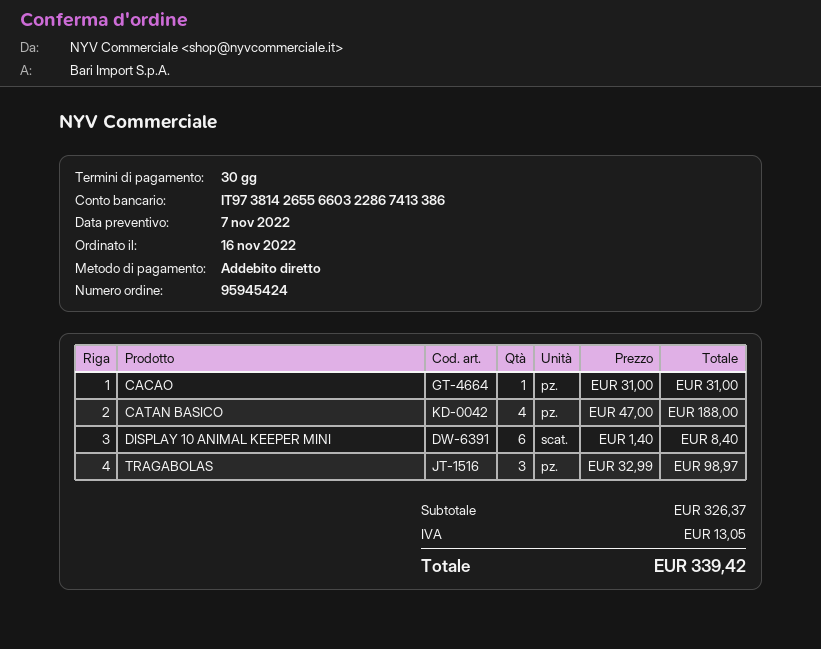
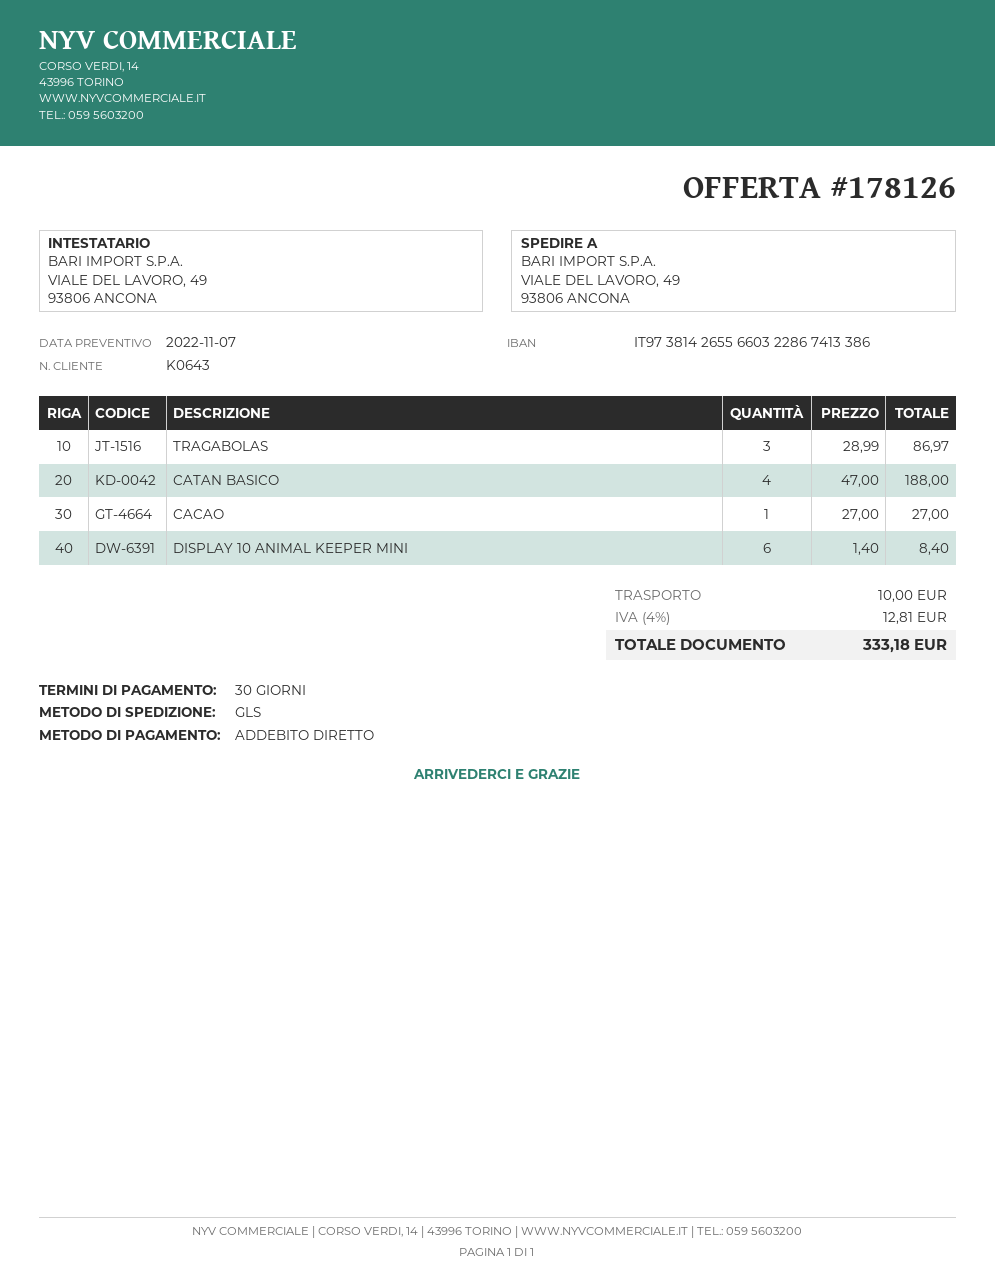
CACAO: 1 x 31.00 = 31.00 -> 1 x 27.00 = 27.00
TRAGABOLAS: 3 x 32.99 = 98.97 -> 3 x 28.99 = 86.97
shipping: none -> 10.00
tax: 13.05 -> 12.81
total: 339.42 -> 333.18

